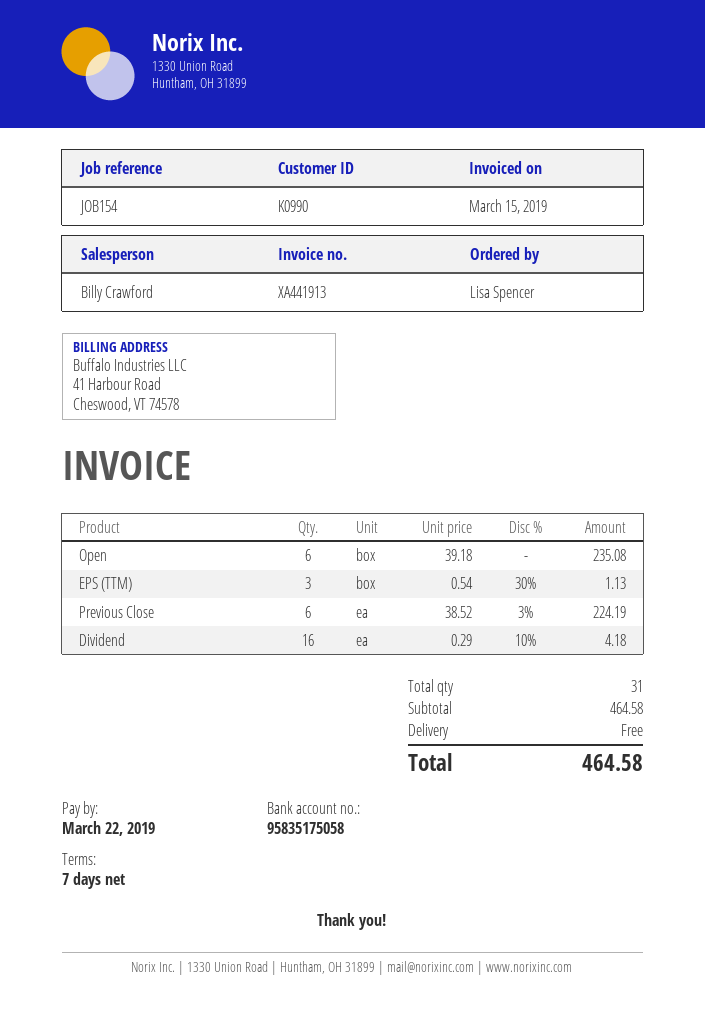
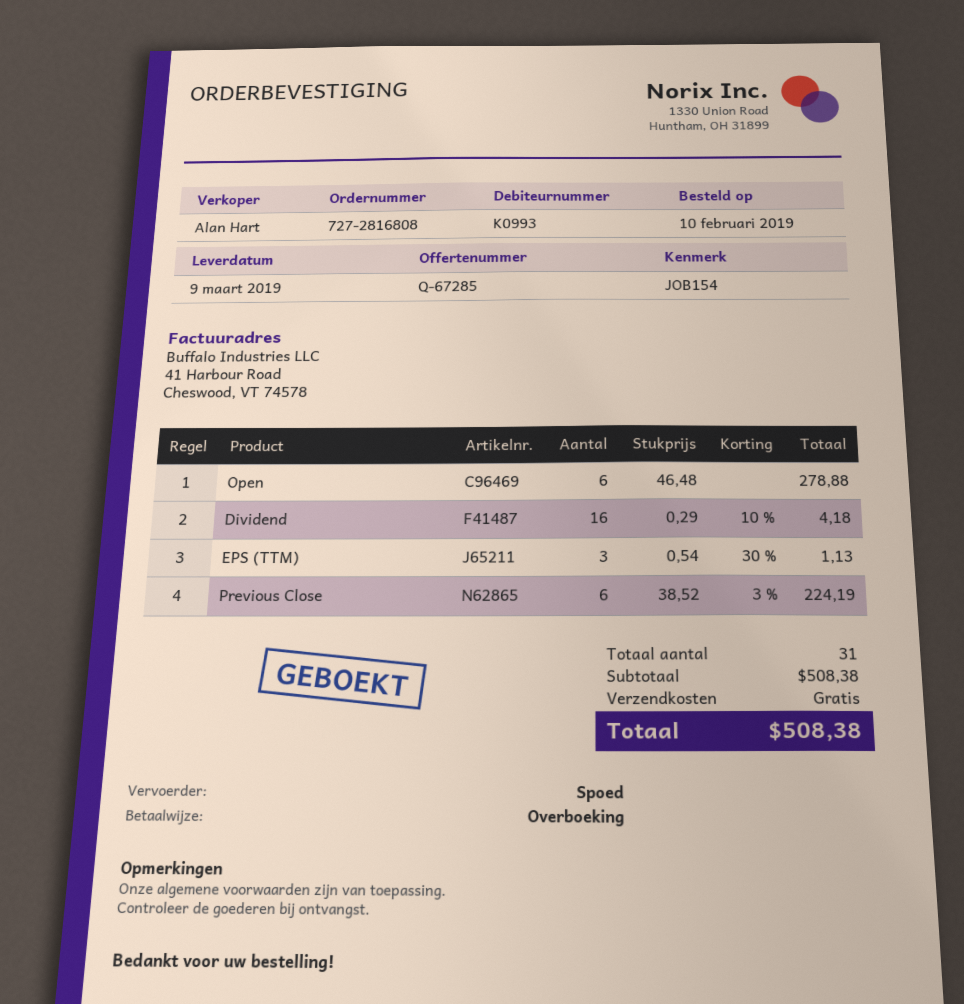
customer number: K0990 -> K0993
sales rep: Billy Crawford -> Alan Hart
Open: 6 x 39.18 = 235.08 -> 6 x 46.48 = 278.88
subtotal: 464.58 -> 508.38
total: 464.58 -> 508.38

